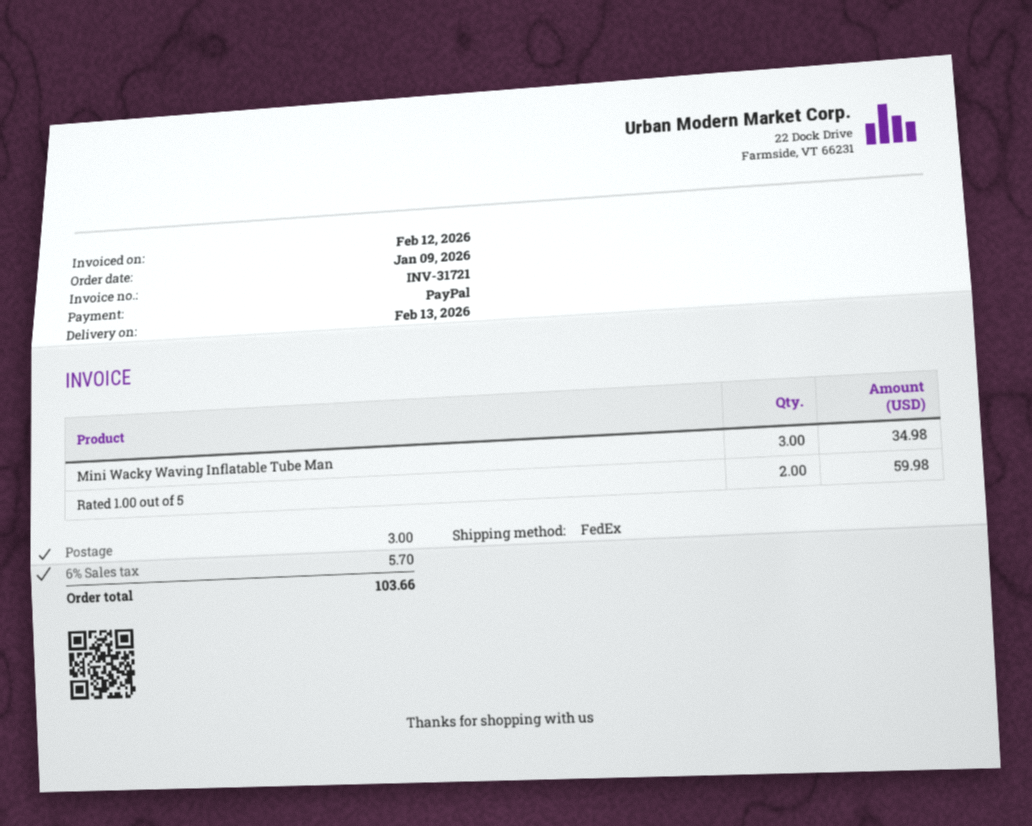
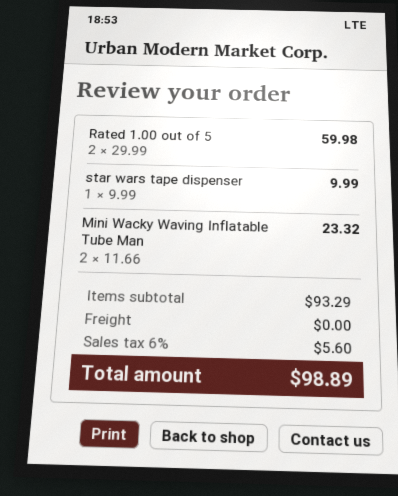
Mini Wacky Waving Inflatable Tube Man: 3 for 34.98 -> 2 for 23.32
star wars tape dispenser: none -> 1 for 9.99
shipping: 3.00 -> 0.00
tax: 6% = 5.70 -> 6% = 5.60
total: 103.66 -> 98.89

